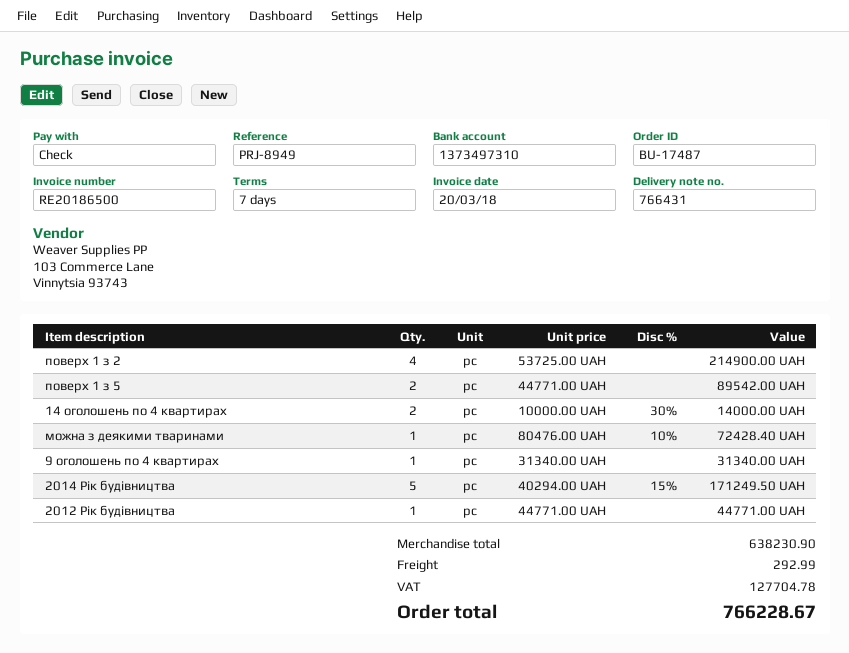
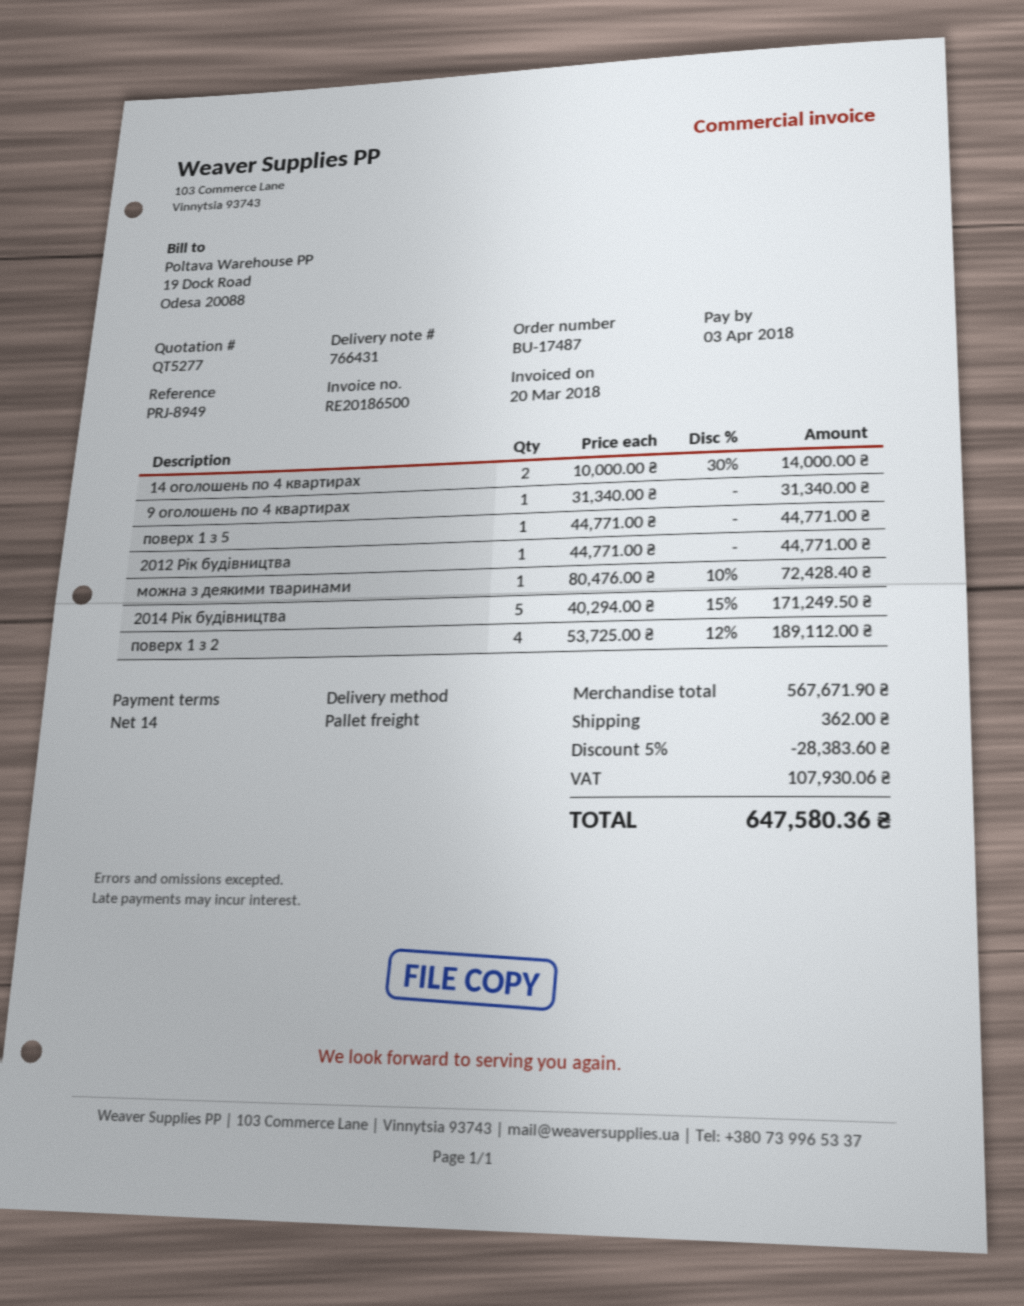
payment terms: 7 days -> 14 days
поверх 1 з 2: 4 x 53725.00 = 214900.00 -> 4 x 53725.00 - 12% = 189112.00
поверх 1 з 5: 2 x 44771.00 = 89542.00 -> 1 x 44771.00 = 44771.00
subtotal: 638230.90 -> 567671.90
discount: none -> 5% = 28383.60
shipping: 292.99 -> 362.00
tax: 127704.78 -> 107930.06
total: 766228.67 -> 647580.36

